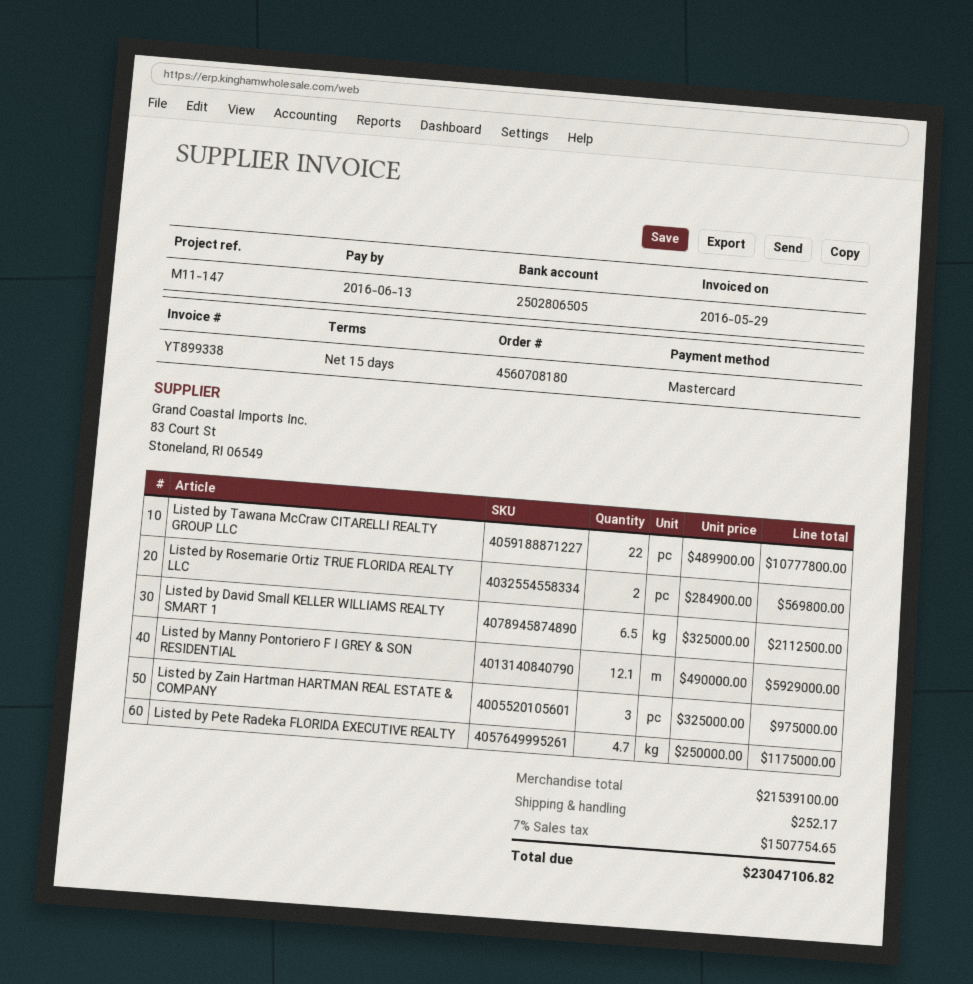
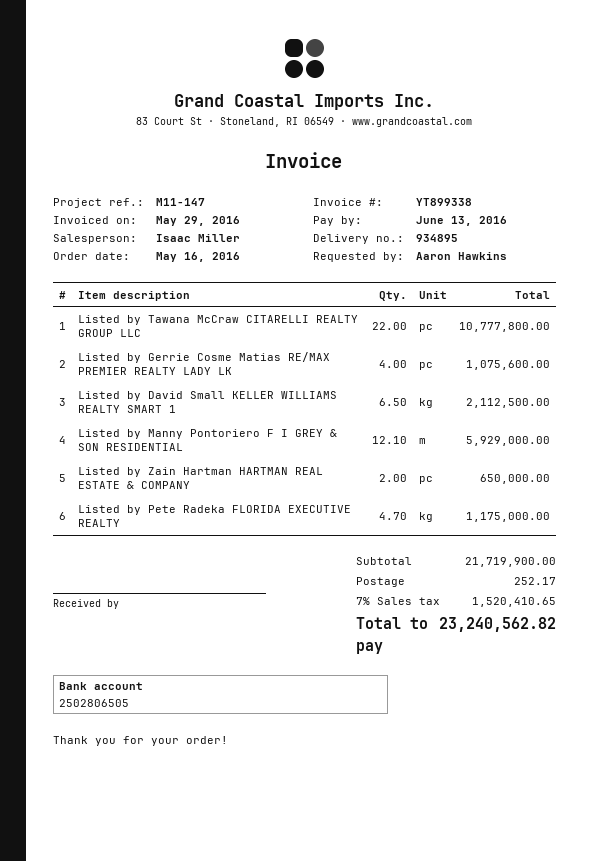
Listed by Rosemarie Ortiz TRUE FLORIDA REALTY LLC: 2 for 569800.00 -> none
Listed by Zain Hartman HARTMAN REAL ESTATE & COMPANY: 3 for 975000.00 -> 2 for 650000.00
Listed by Gerrie Cosme Matias RE/MAX PREMIER REALTY LADY LK: none -> 4 for 1075600.00
subtotal: 21539100.00 -> 21719900.00
tax: 7% = 1507754.65 -> 7% = 1520410.65
total: 23047106.82 -> 23240562.82

